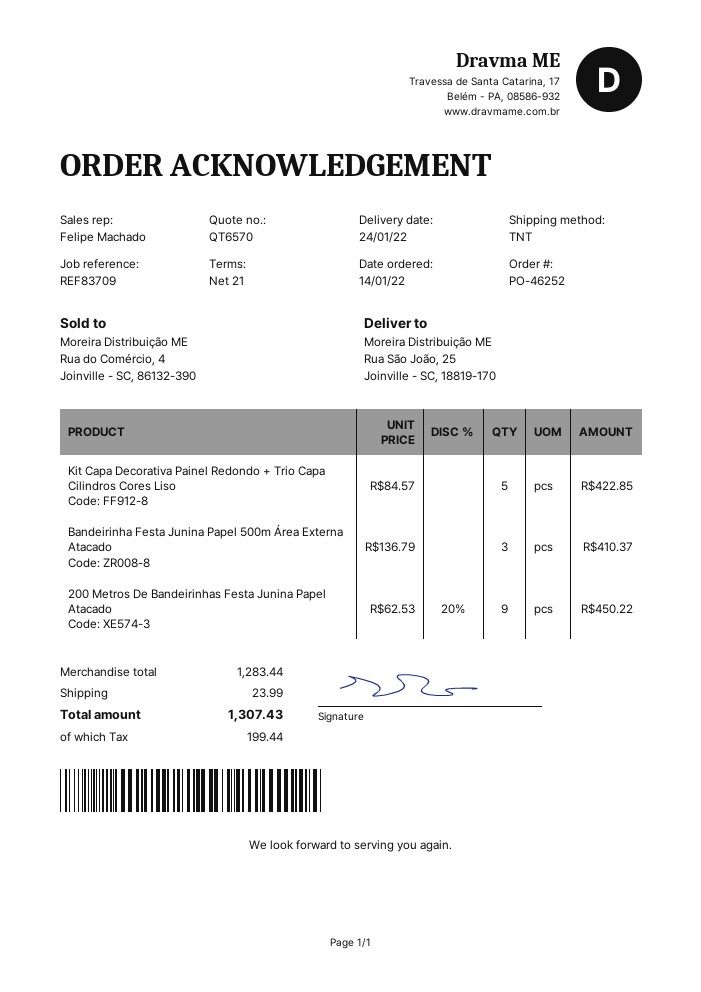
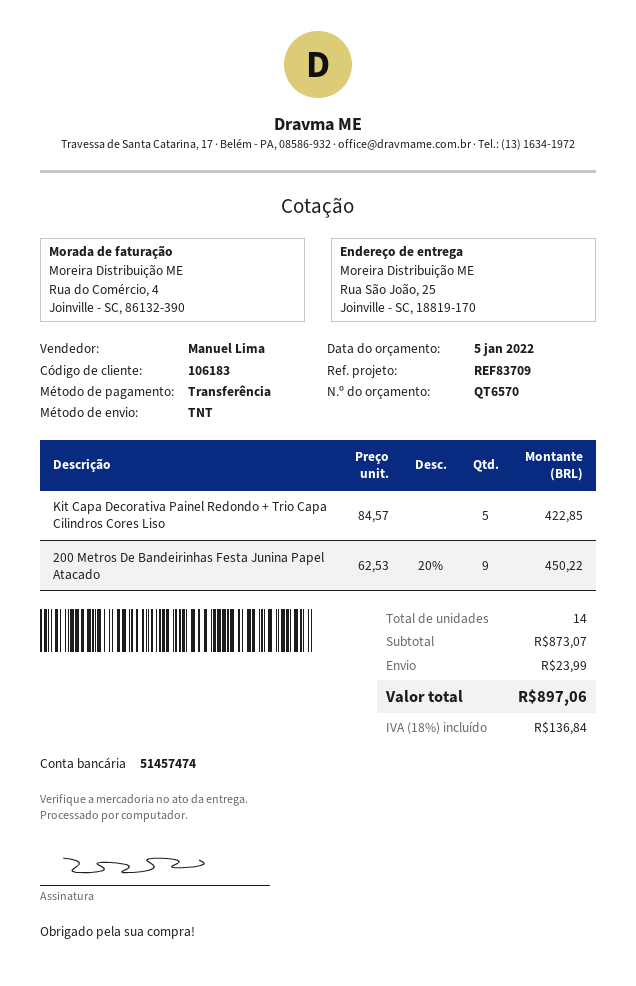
sales rep: Felipe Machado -> Manuel Lima
Bandeirinha Festa Junina Papel 500m Área Externa Atacado: 3 x 136.79 = 410.37 -> none
subtotal: 1283.44 -> 873.07
tax: 199.44 -> 136.84
total: 1307.43 -> 897.06

